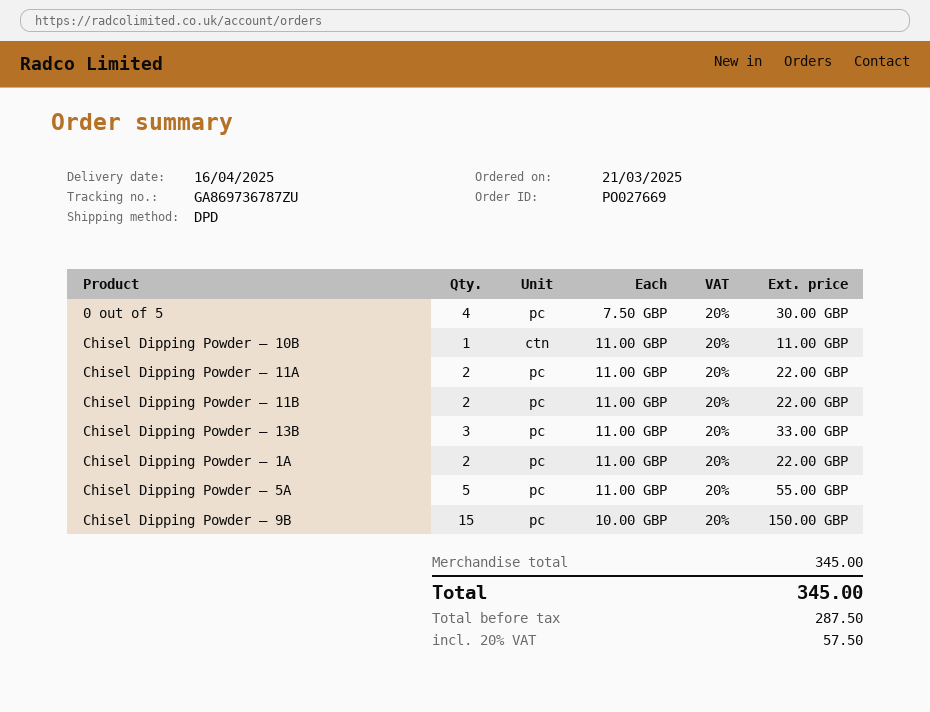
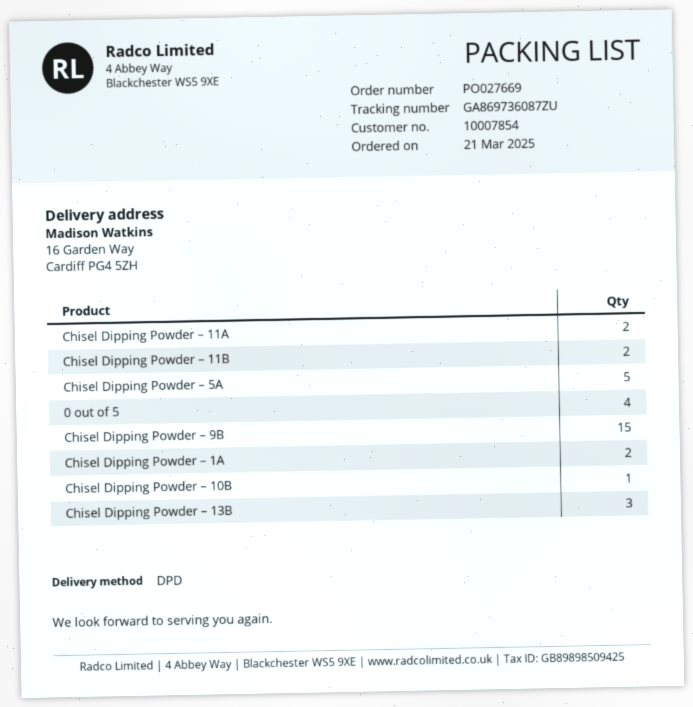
tracking number: GA869736787ZU -> GA869736087ZU

